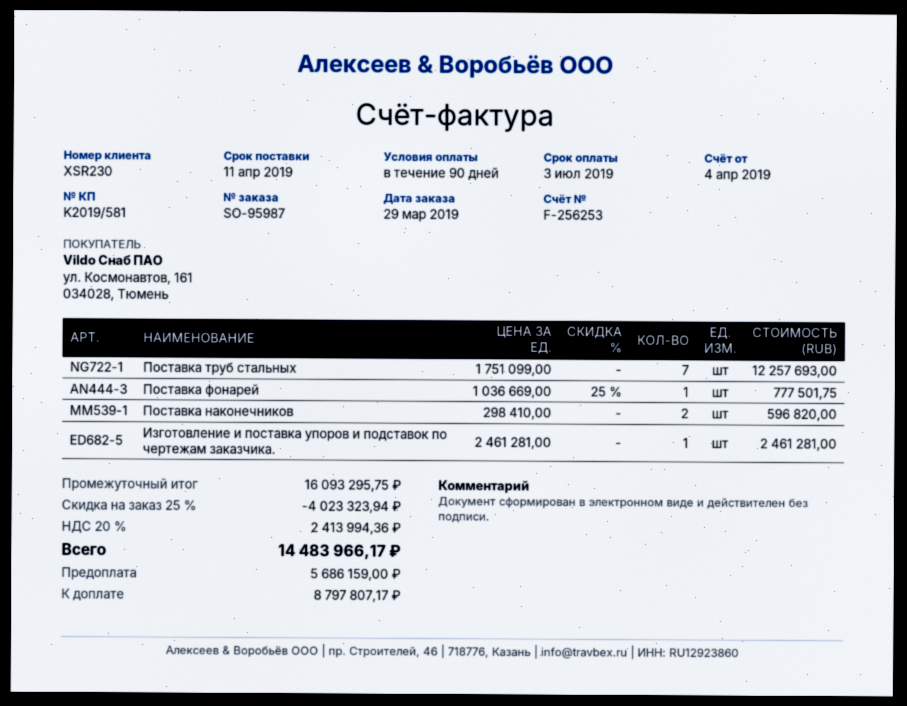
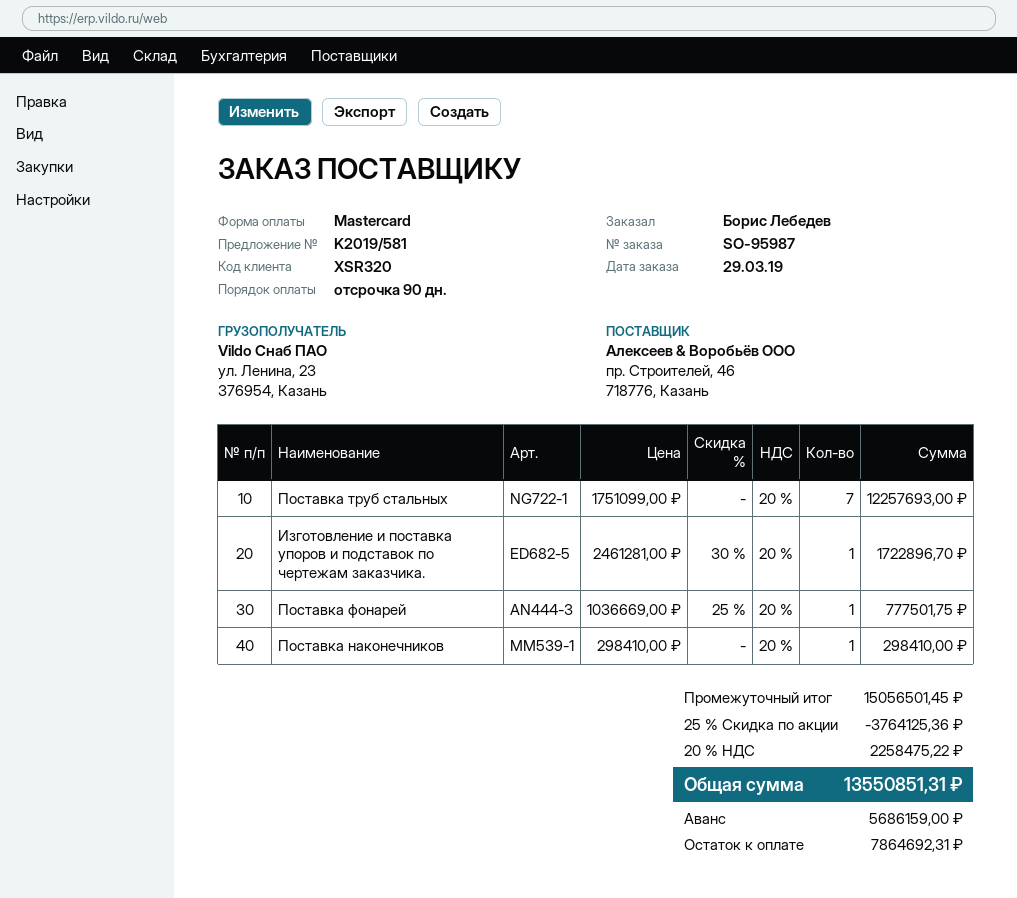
customer number: XSR230 -> XSR320
Поставка наконечников: 2 x 298410.00 = 596820.00 -> 1 x 298410.00 = 298410.00
Изготовление и поставка упоров и подставок по чертежам заказчика.: 1 x 2461281.00 = 2461281.00 -> 1 x 2461281.00 - 30% = 1722896.70
subtotal: 16093295.75 -> 15056501.45
discount: 25% = 4023323.94 -> 25% = 3764125.36
tax: 20% = 2413994.36 -> 20% = 2258475.22
total: 14483966.17 -> 13550851.31
balance: 8797807.17 -> 7864692.31

